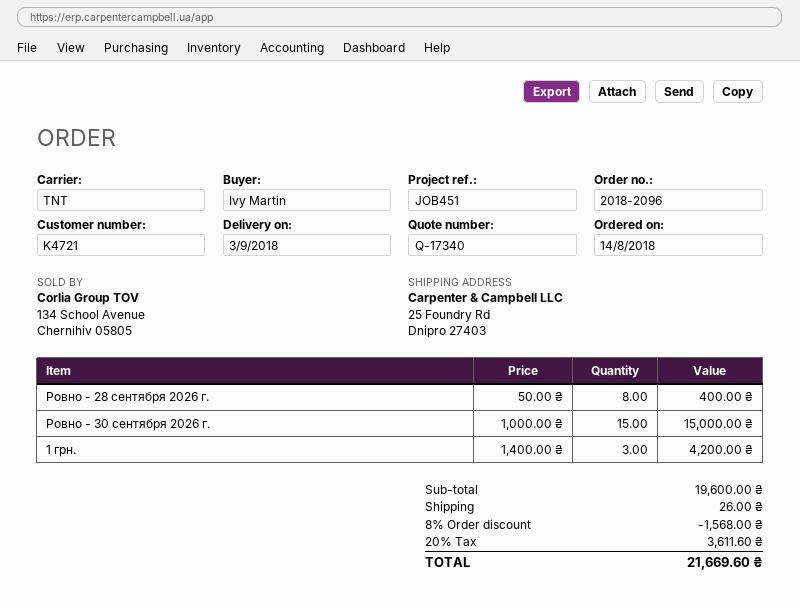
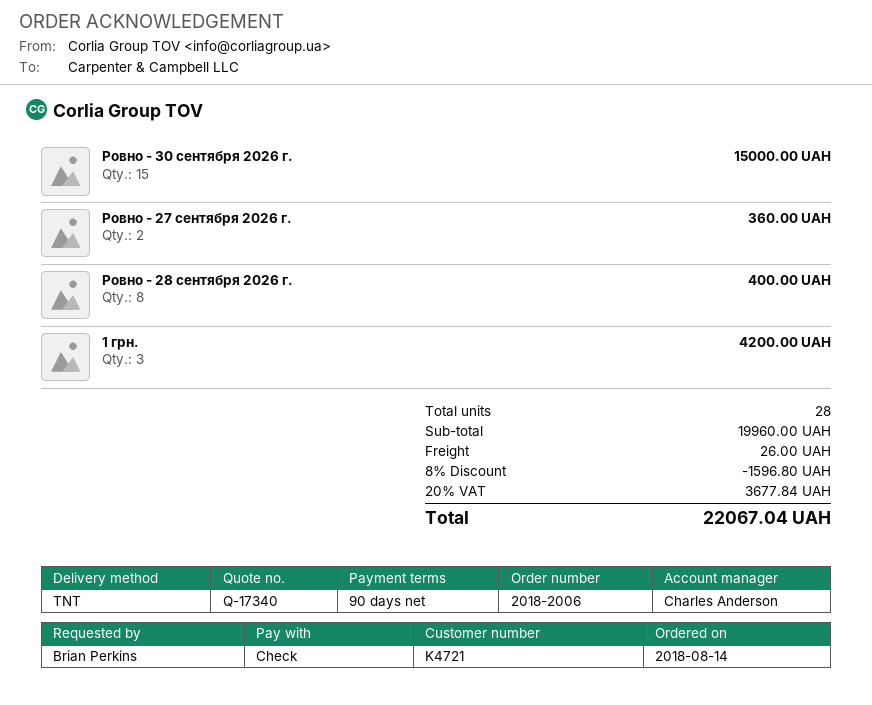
order number: 2018-2096 -> 2018-2006
ordered by: Ivy Martin -> Brian Perkins
Ровно - 27 сентября 2026 г.: none -> 2 for 360.00
subtotal: 19600.00 -> 19960.00
discount: 8% = 1568.00 -> 8% = 1596.80
tax: 20% = 3611.60 -> 20% = 3677.84
total: 21669.60 -> 22067.04

